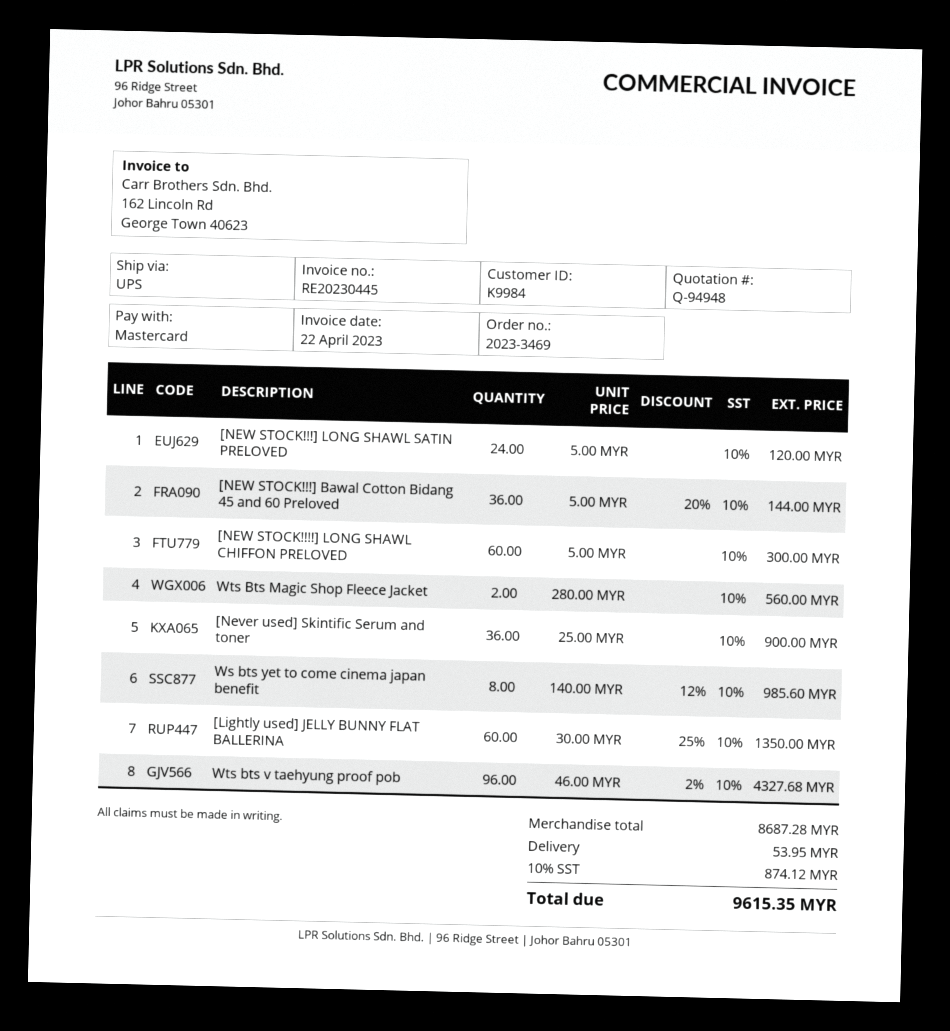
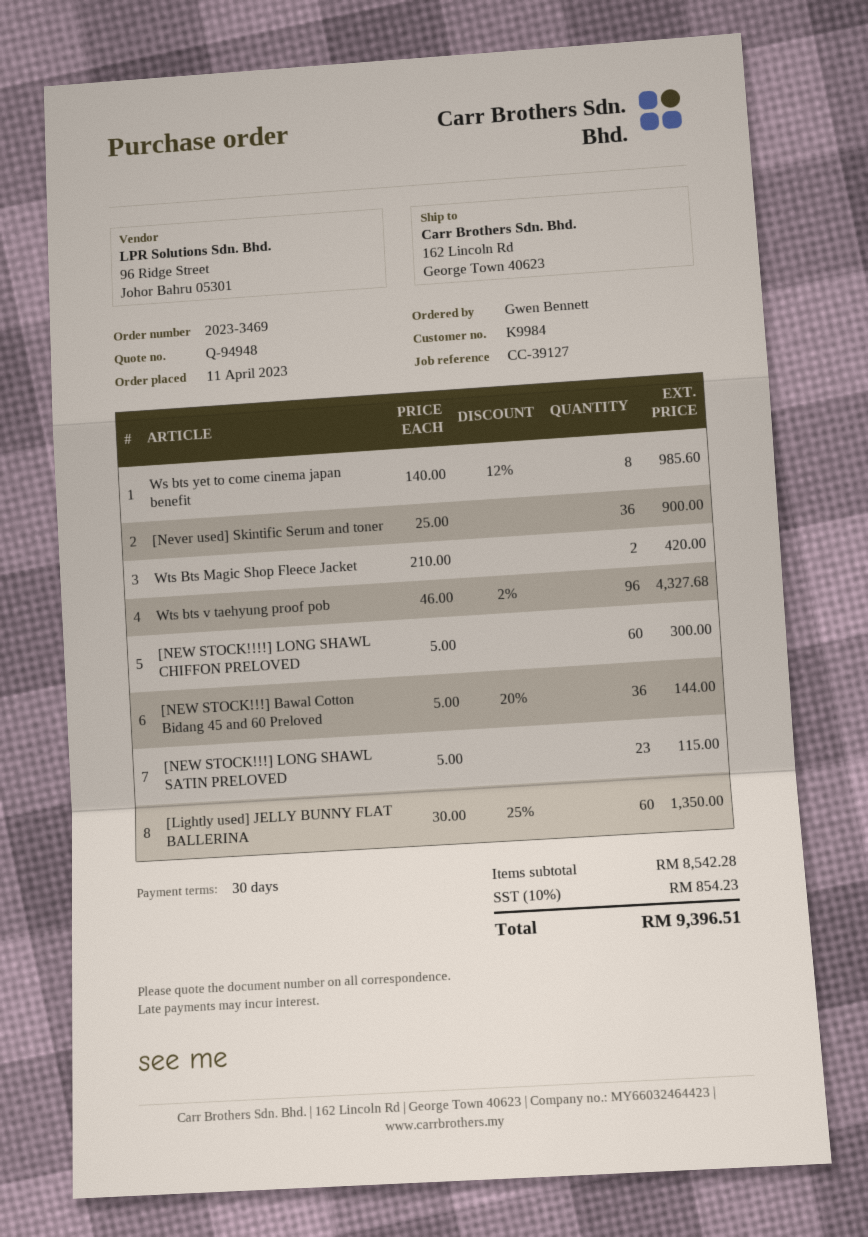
[NEW STOCK!!!] LONG SHAWL SATIN PRELOVED: 24 x 5.00 = 120.00 -> 23 x 5.00 = 115.00
Wts Bts Magic Shop Fleece Jacket: 2 x 280.00 = 560.00 -> 2 x 210.00 = 420.00
subtotal: 8687.28 -> 8542.28
shipping: 53.95 -> none
tax: 10% = 874.12 -> 10% = 854.23
total: 9615.35 -> 9396.51

